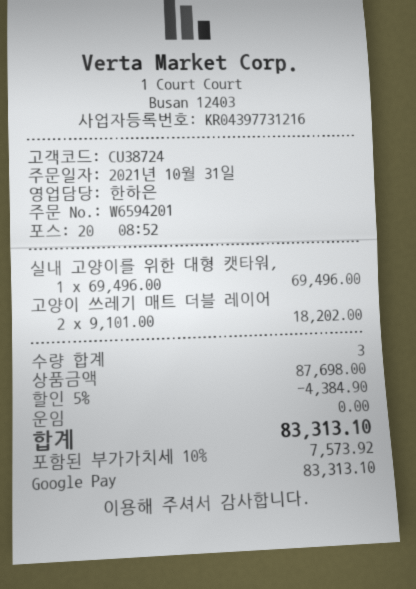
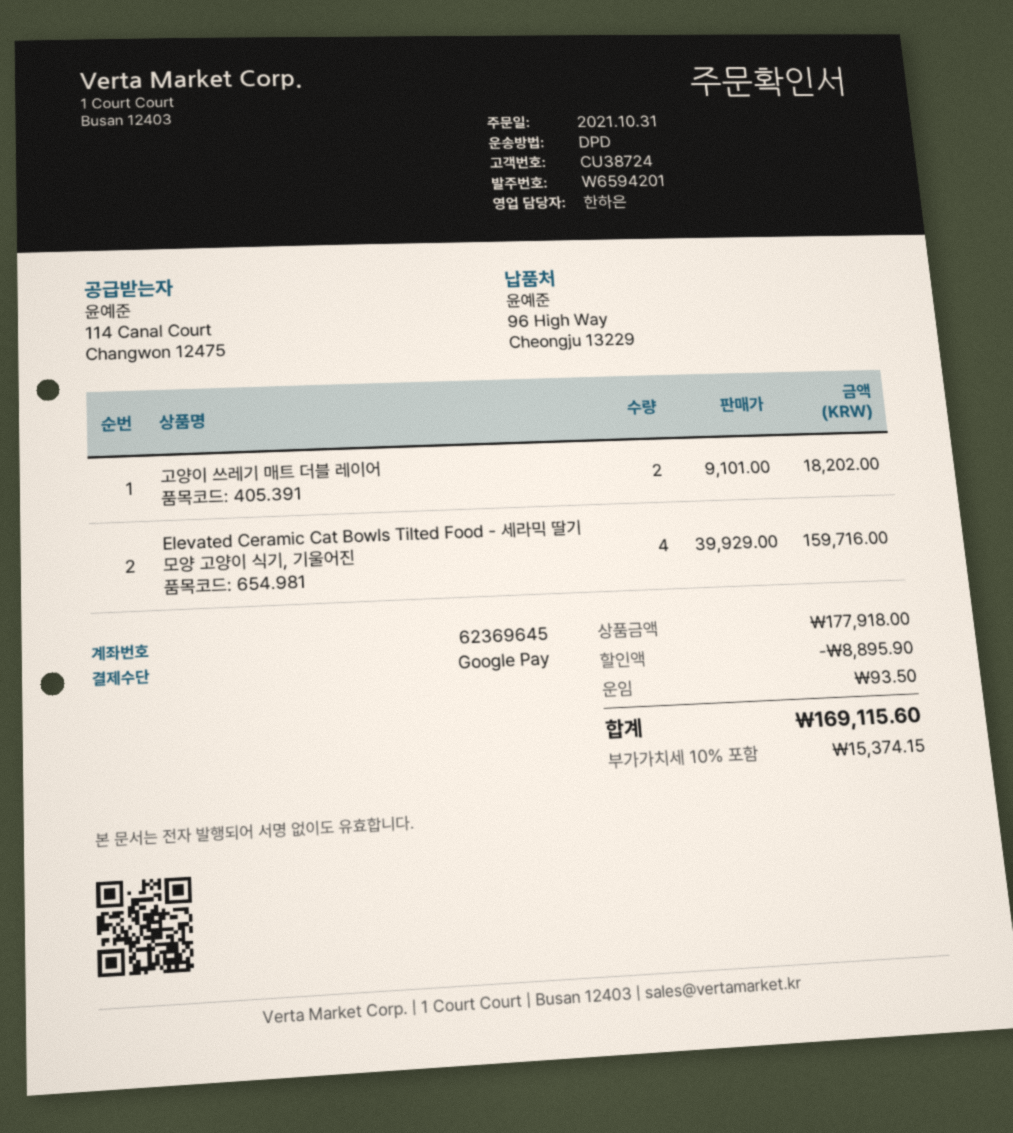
실내 고양이를 위한 대형 캣타워,: 1 x 69496.00 = 69496.00 -> none
Elevated Ceramic Cat Bowls Tilted Food - 세라믹 딸기 모양 고양이 식기, 기울어진: none -> 4 x 39929.00 = 159716.00
subtotal: 87698.00 -> 177918.00
discount: 4384.90 -> 8895.90
shipping: 0.00 -> 93.50
tax: 10% = 7573.92 -> 10% = 15374.15
total: 83313.10 -> 169115.60

